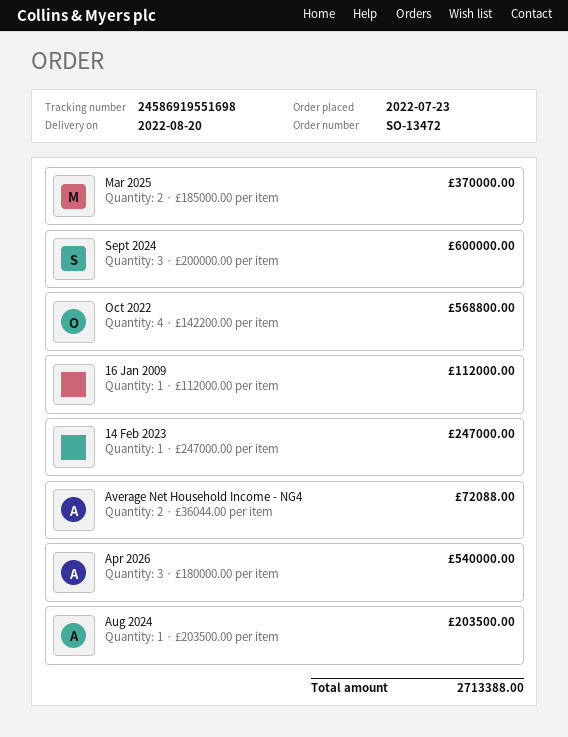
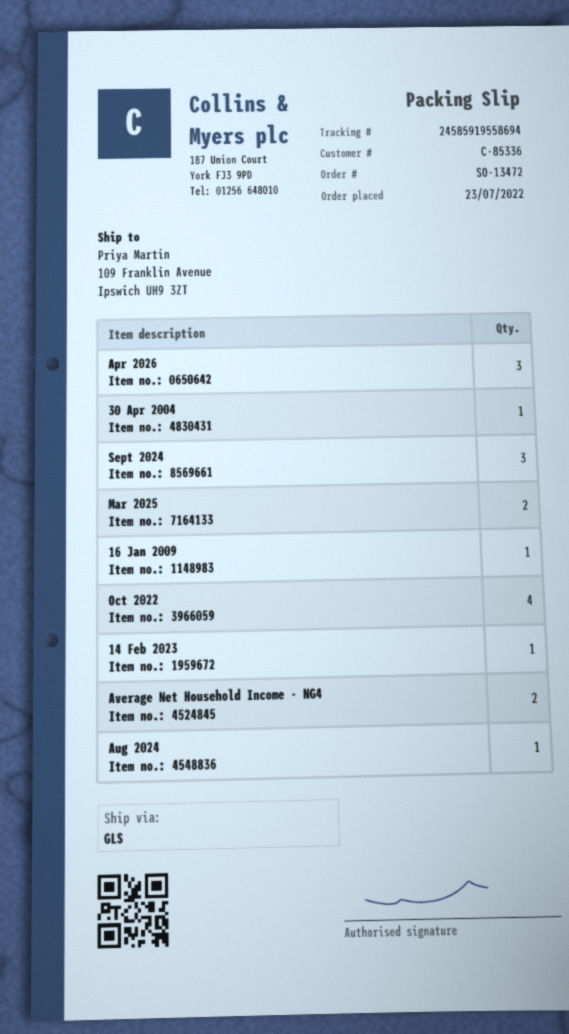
tracking number: 24586919551698 -> 24585919558694
30 Apr 2004: none -> 1

